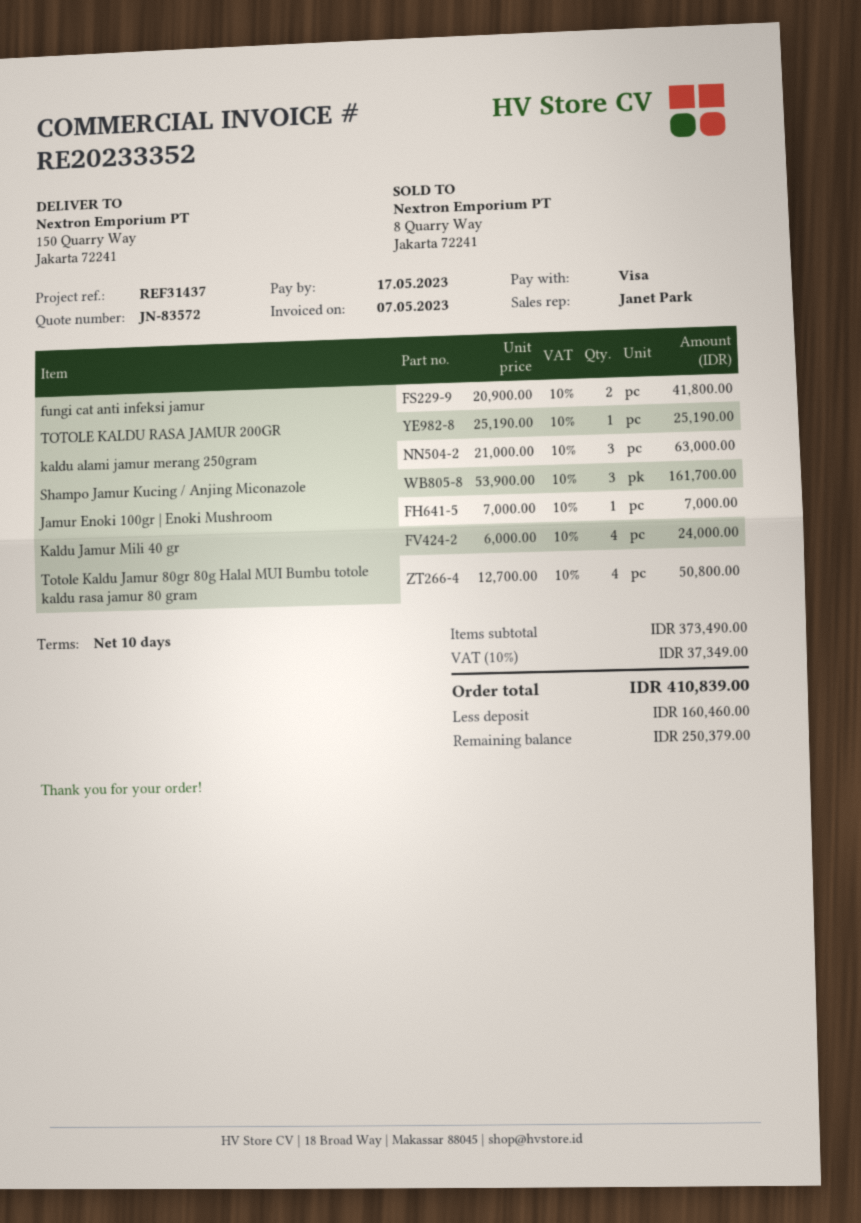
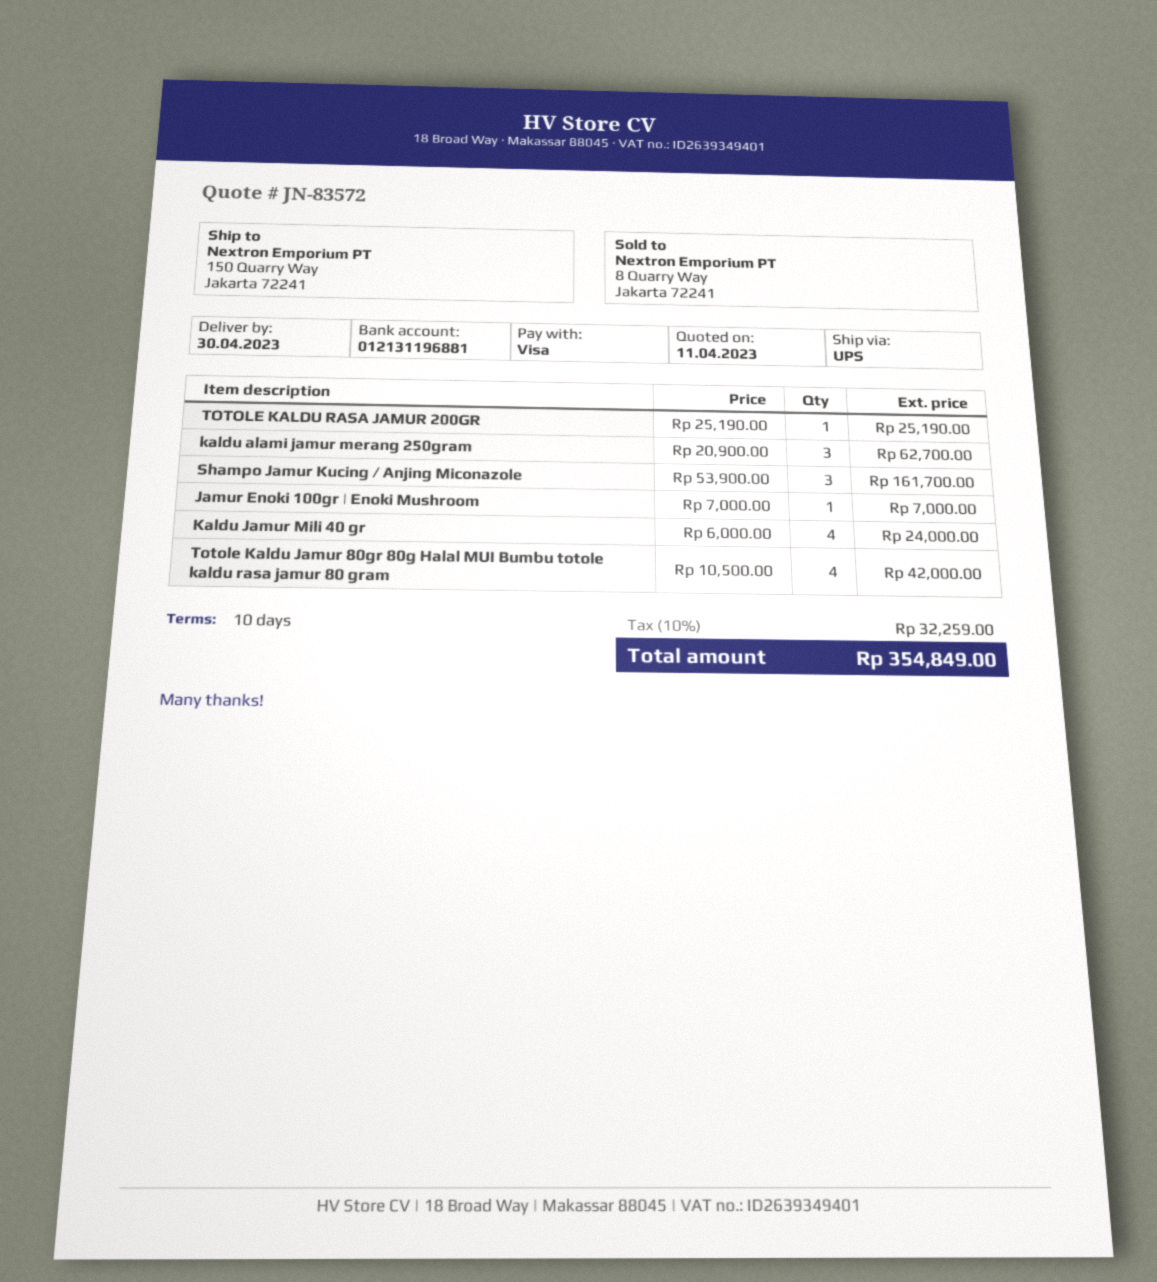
fungi cat anti infeksi jamur: 2 x 20900.00 = 41800.00 -> none
kaldu alami jamur merang 250gram: 3 x 21000.00 = 63000.00 -> 3 x 20900.00 = 62700.00
Totole Kaldu Jamur 80gr 80g Halal MUI Bumbu totole kaldu rasa jamur 80 gram: 4 x 12700.00 = 50800.00 -> 4 x 10500.00 = 42000.00
tax: 10% = 37349.00 -> 10% = 32259.00
total: 410839.00 -> 354849.00

